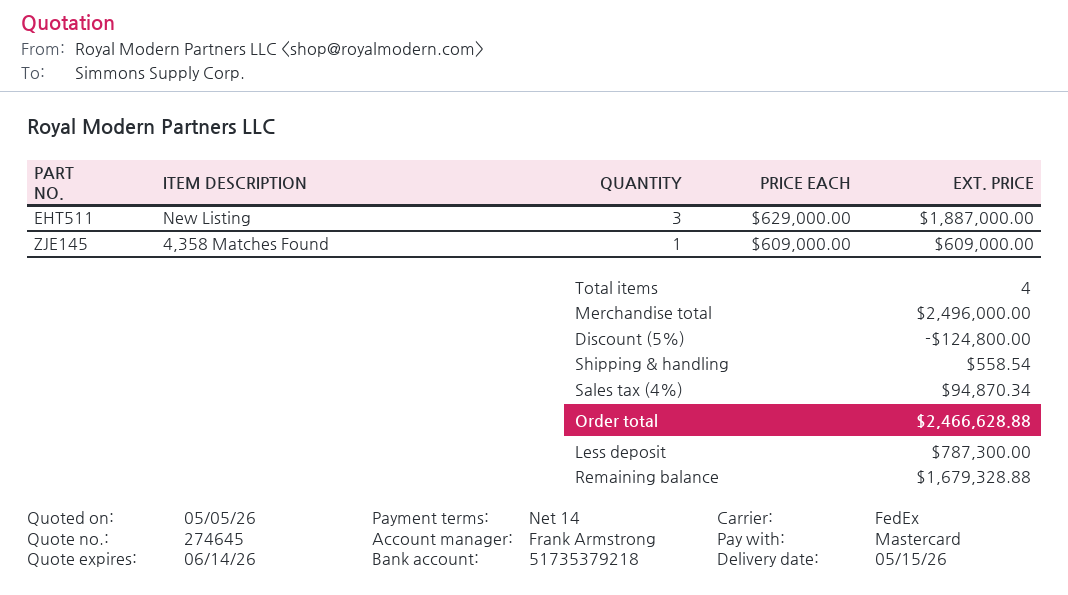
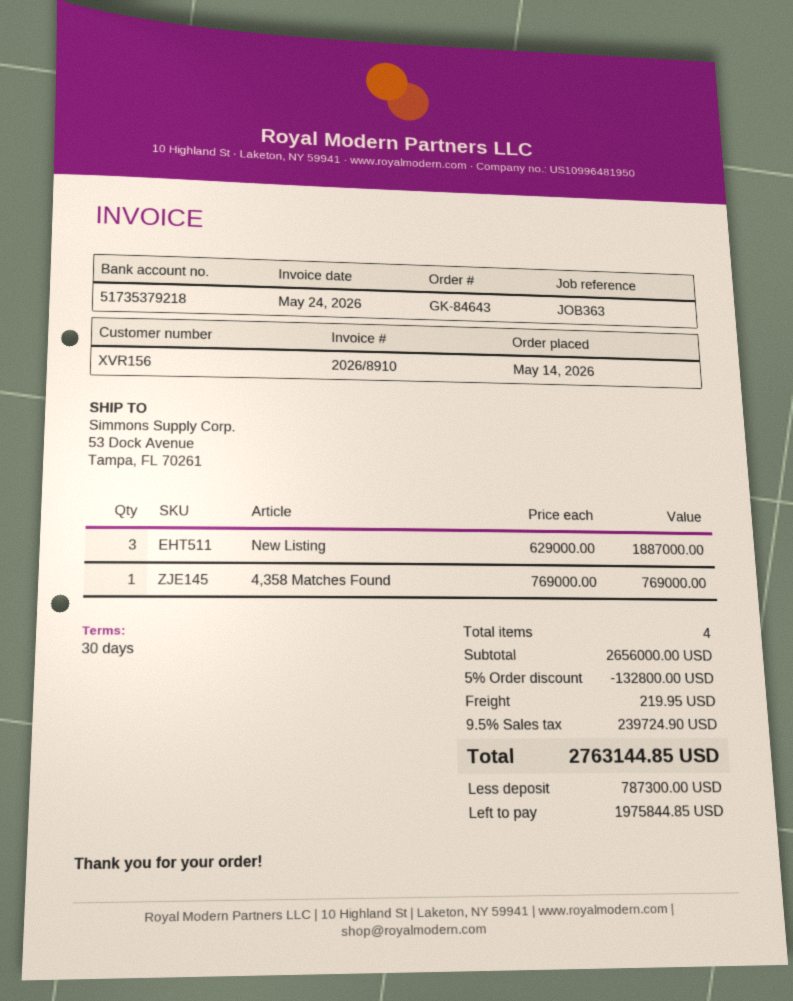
payment terms: 14 days -> 30 days
4,358 Matches Found: 1 x 609000.00 = 609000.00 -> 1 x 769000.00 = 769000.00
subtotal: 2496000.00 -> 2656000.00
discount: 5% = 124800.00 -> 5% = 132800.00
shipping: 558.54 -> 219.95
tax: 4% = 94870.34 -> 9.5% = 239724.90
total: 2466628.88 -> 2763144.85
balance: 1679328.88 -> 1975844.85

